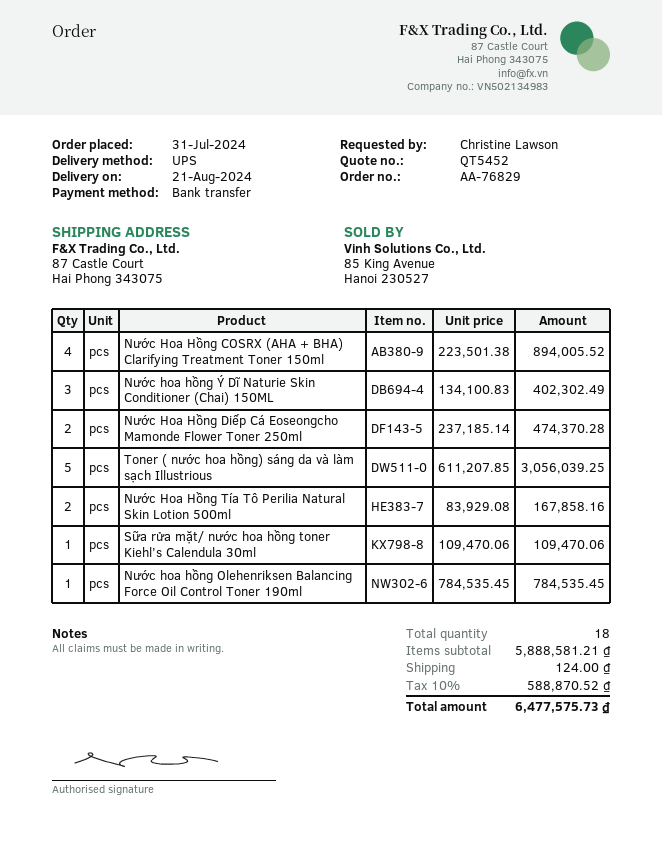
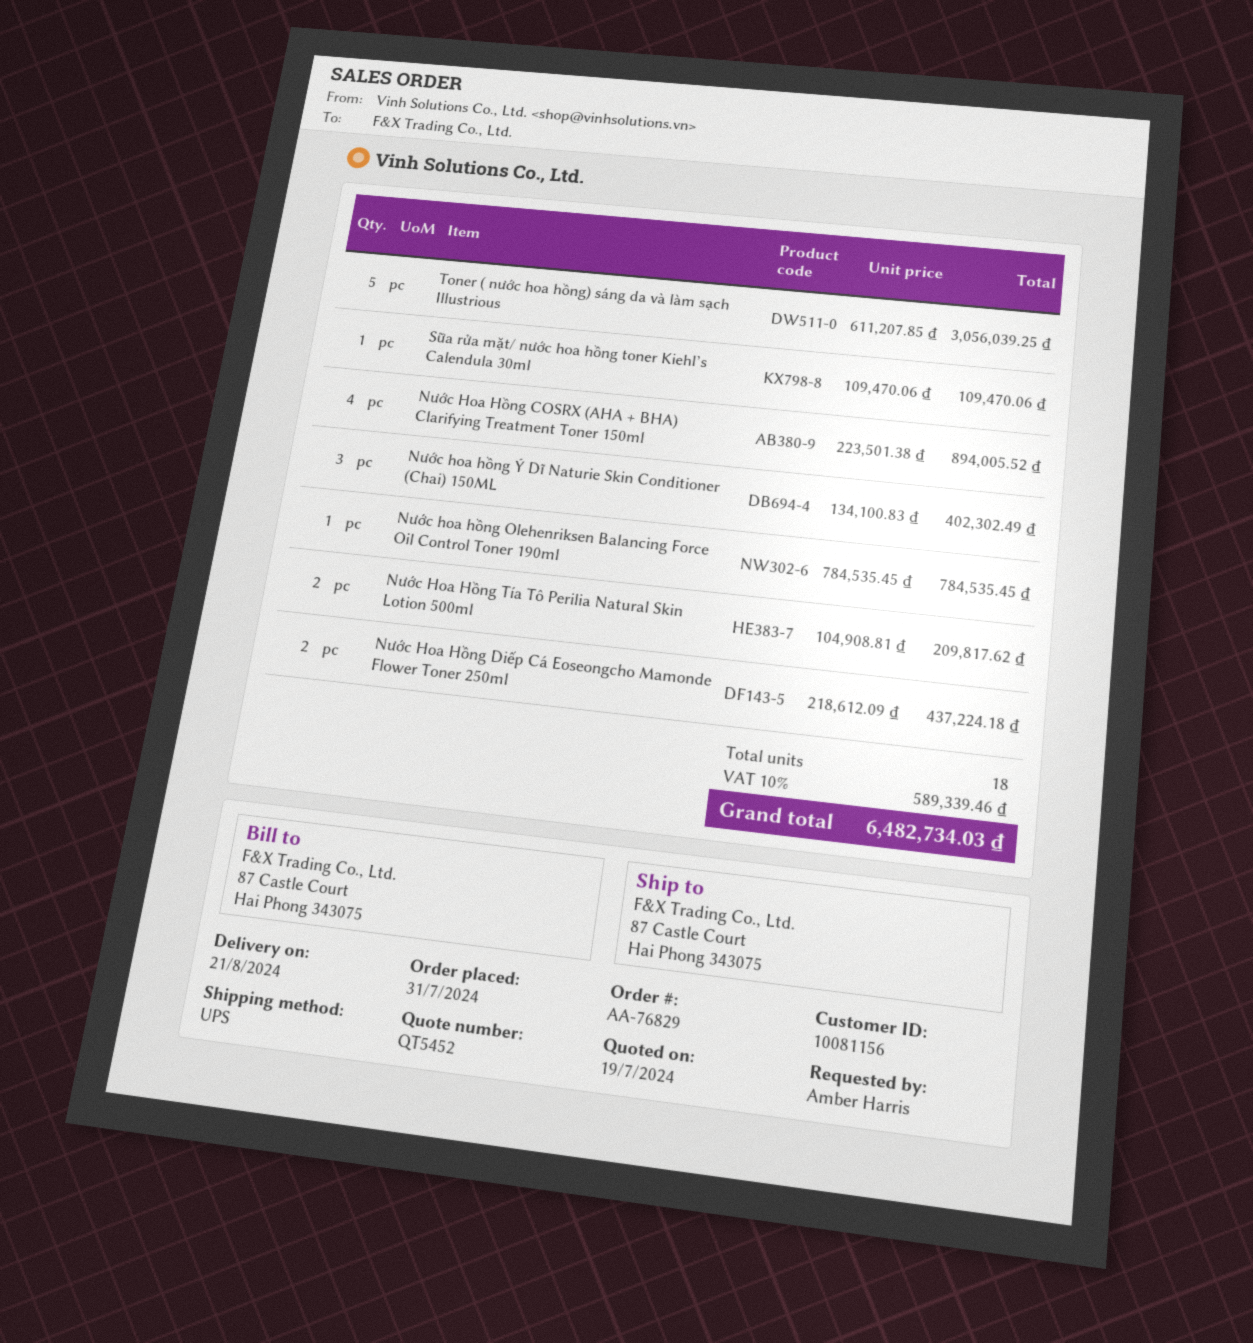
ordered by: Christine Lawson -> Amber Harris
Nước Hoa Hồng Diếp Cá Eoseongcho Mamonde Flower Toner 250ml: 2 x 237185.14 = 474370.28 -> 2 x 218612.09 = 437224.18
Nước Hoa Hồng Tía Tô Perilia Natural Skin Lotion 500ml: 2 x 83929.08 = 167858.16 -> 2 x 104908.81 = 209817.62
shipping: 124.00 -> none
tax: 10% = 588870.52 -> 10% = 589339.46
total: 6477575.73 -> 6482734.03

